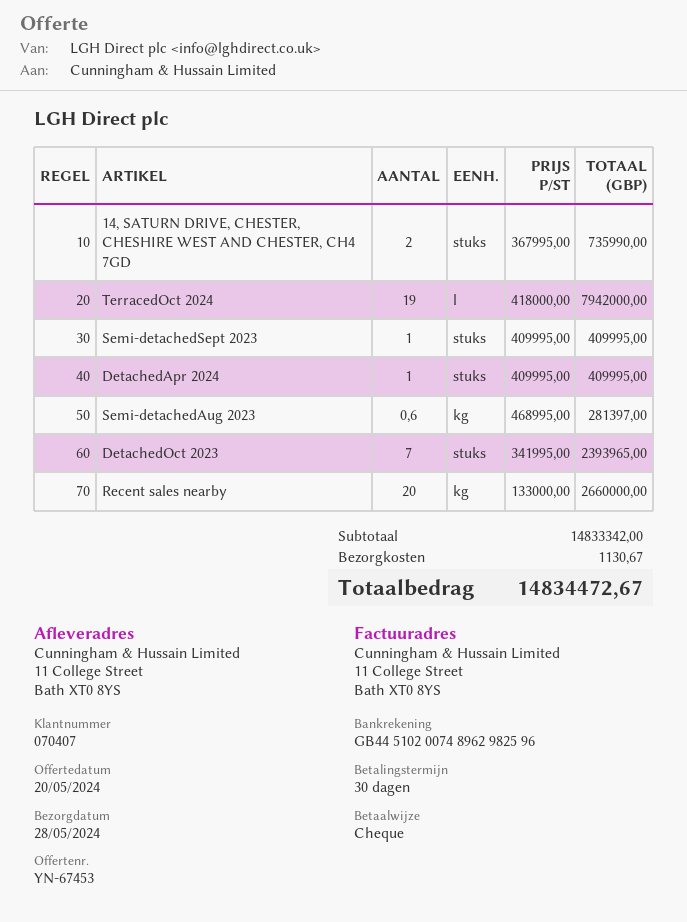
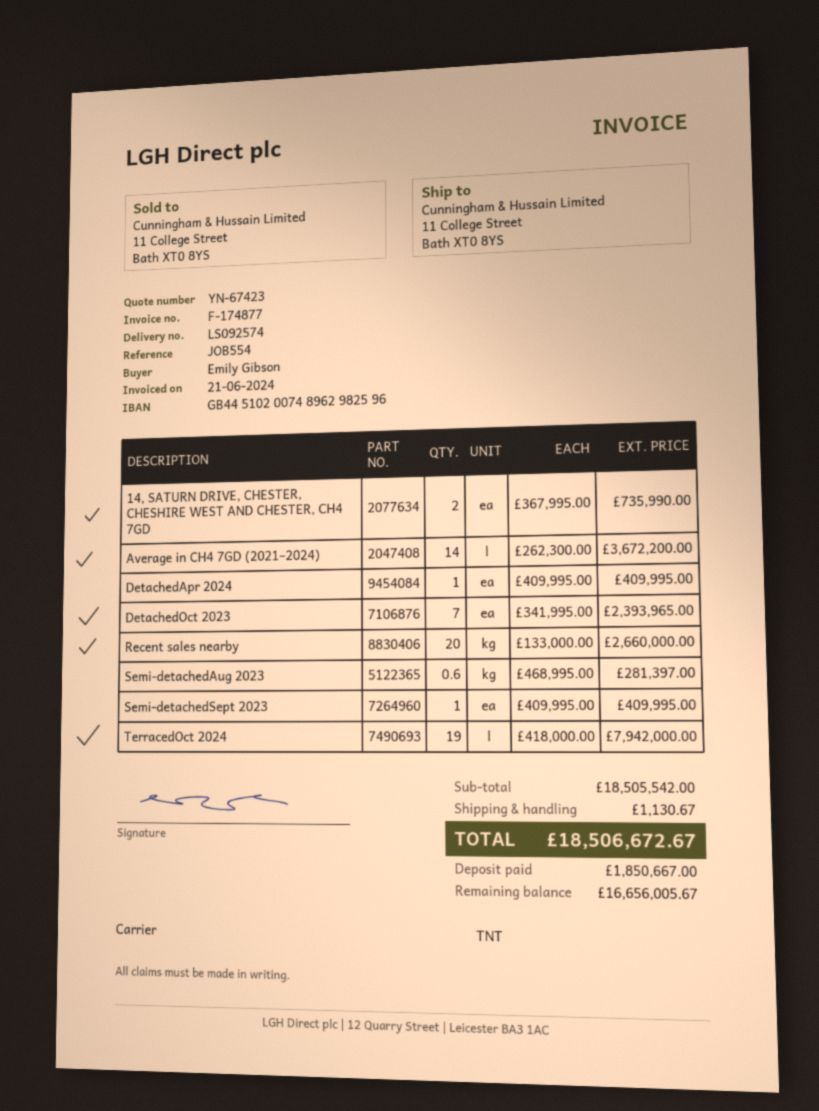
quote number: YN-67453 -> YN-67423
Average in CH4 7GD (2021–2024): none -> 14 x 262300.00 = 3672200.00
subtotal: 14833342.00 -> 18505542.00
total: 14834472.67 -> 18506672.67

